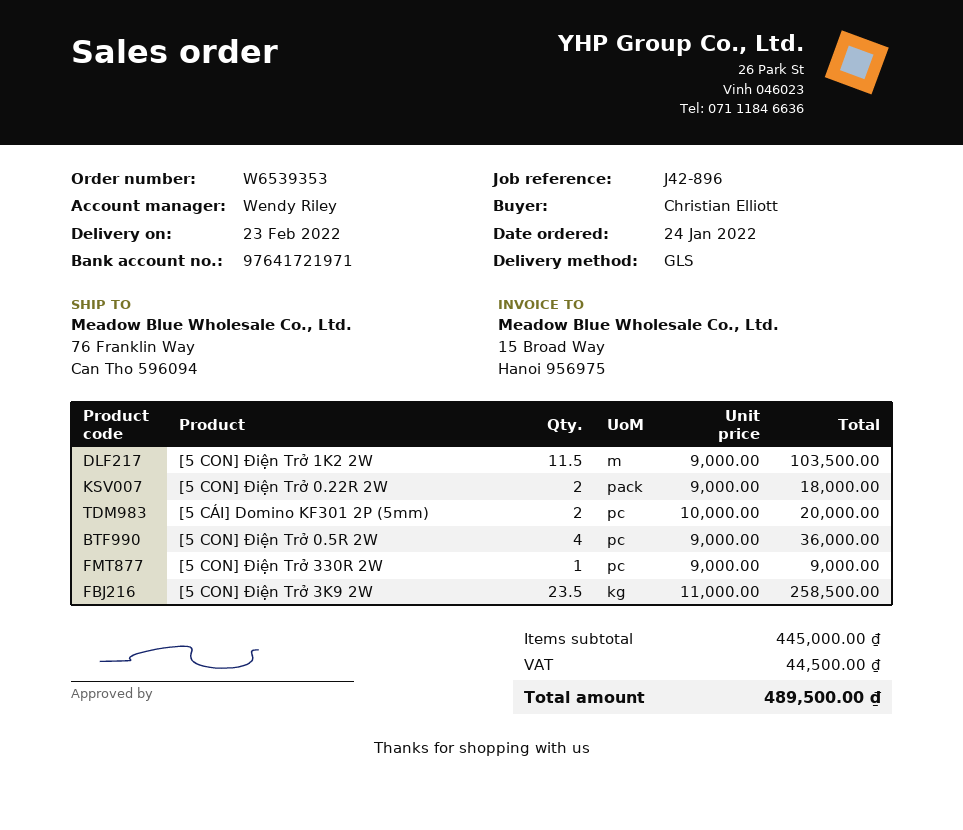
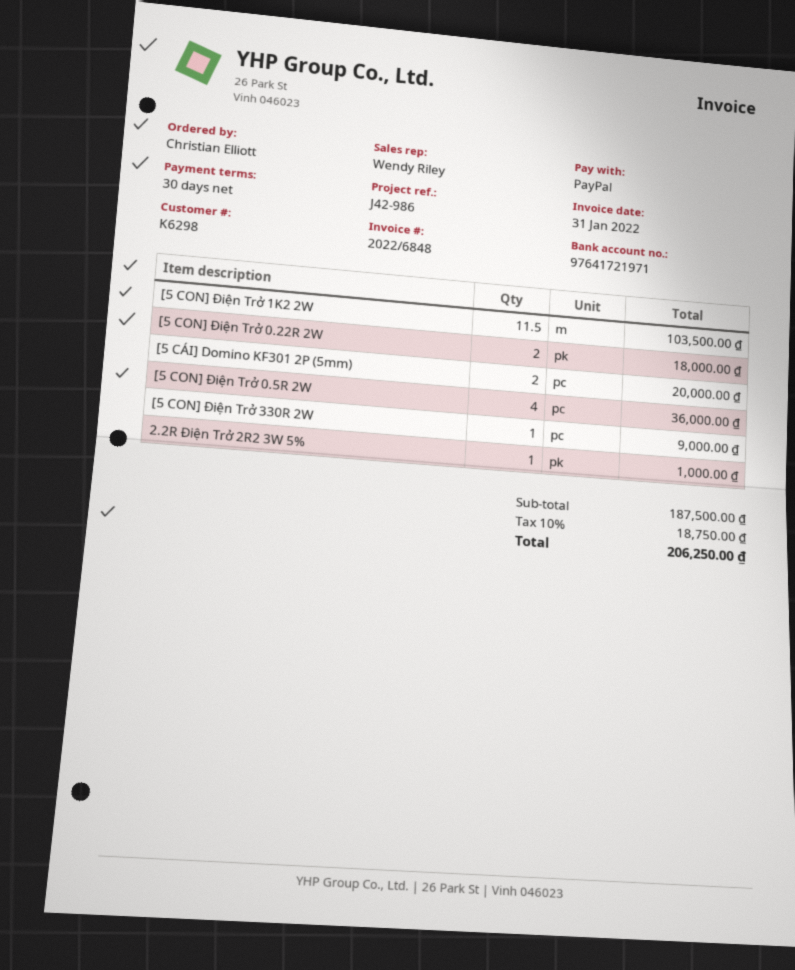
reference: J42-896 -> J42-986
[5 CON] Điện Trở 3K9 2W: 23.5 for 258500.00 -> none
2.2R Điện Trở 2R2 3W 5%: none -> 1 for 1000.00
subtotal: 445000.00 -> 187500.00
tax: 44500.00 -> 18750.00
total: 489500.00 -> 206250.00

